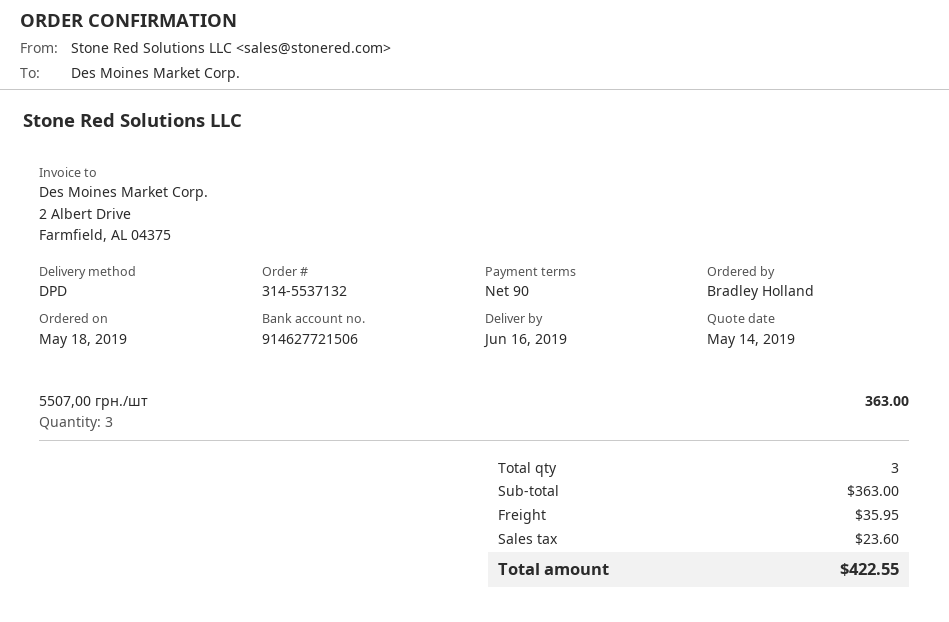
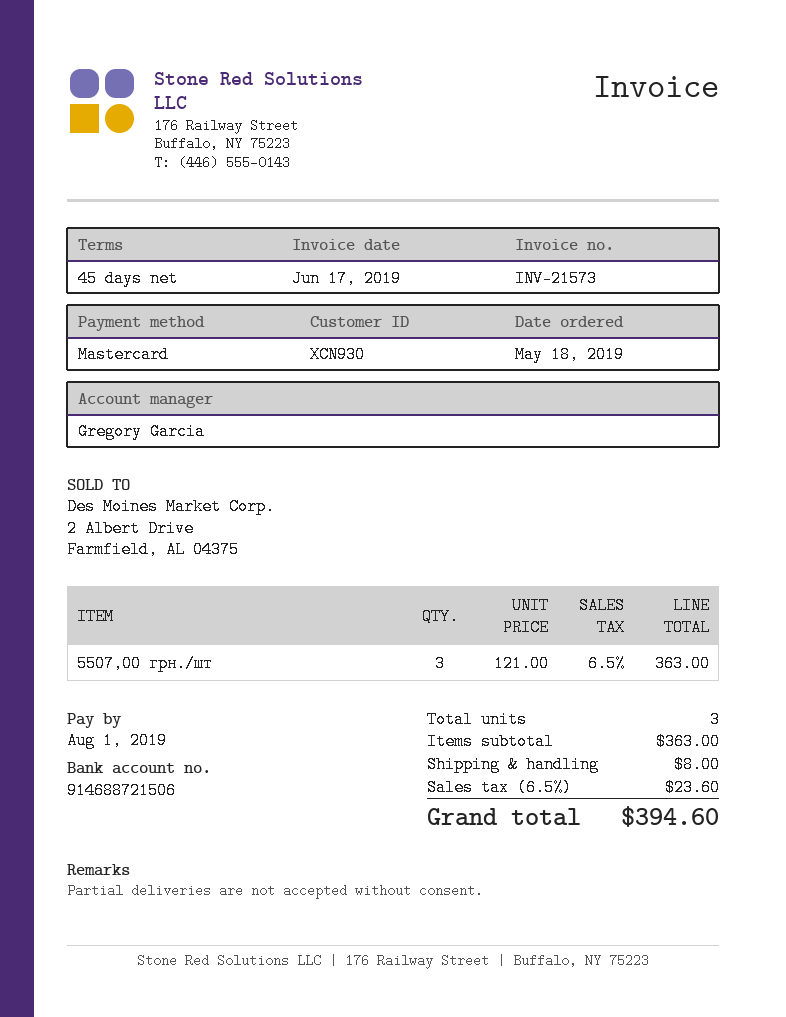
payment terms: 90 days -> 45 days
bank account: 914627721506 -> 914688721506
shipping: 35.95 -> 8.00
total: 422.55 -> 394.60

